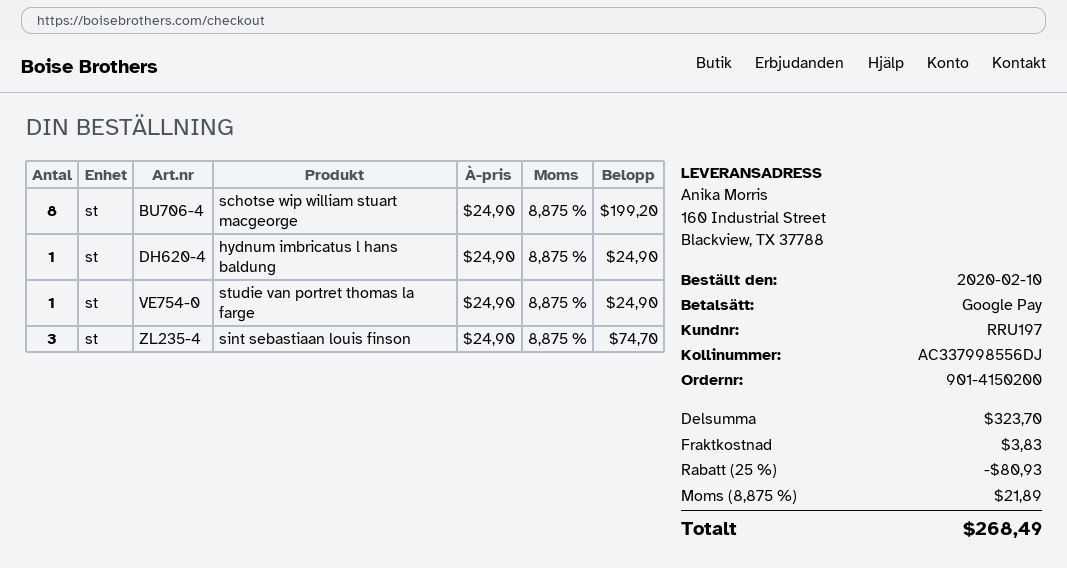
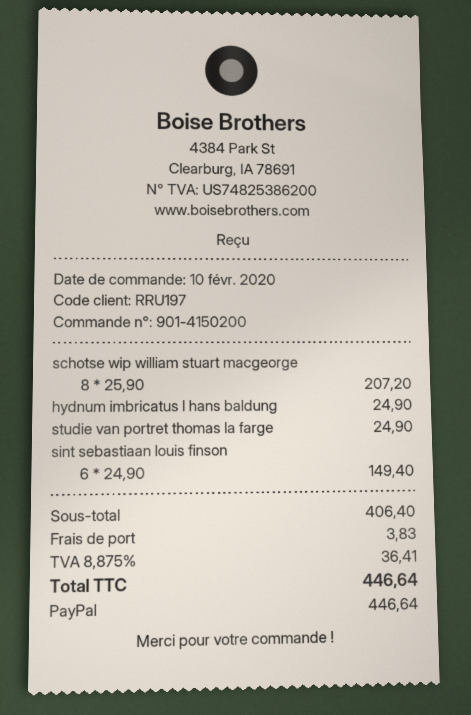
payment method: Google Pay -> PayPal
schotse wip william stuart macgeorge: 8 x 24.90 = 199.20 -> 8 x 25.90 = 207.20
sint sebastiaan louis finson: 3 x 24.90 = 74.70 -> 6 x 24.90 = 149.40
subtotal: 323.70 -> 406.40
discount: 25% = 80.93 -> none
tax: 8.875% = 21.89 -> 8.875% = 36.41
total: 268.49 -> 446.64

